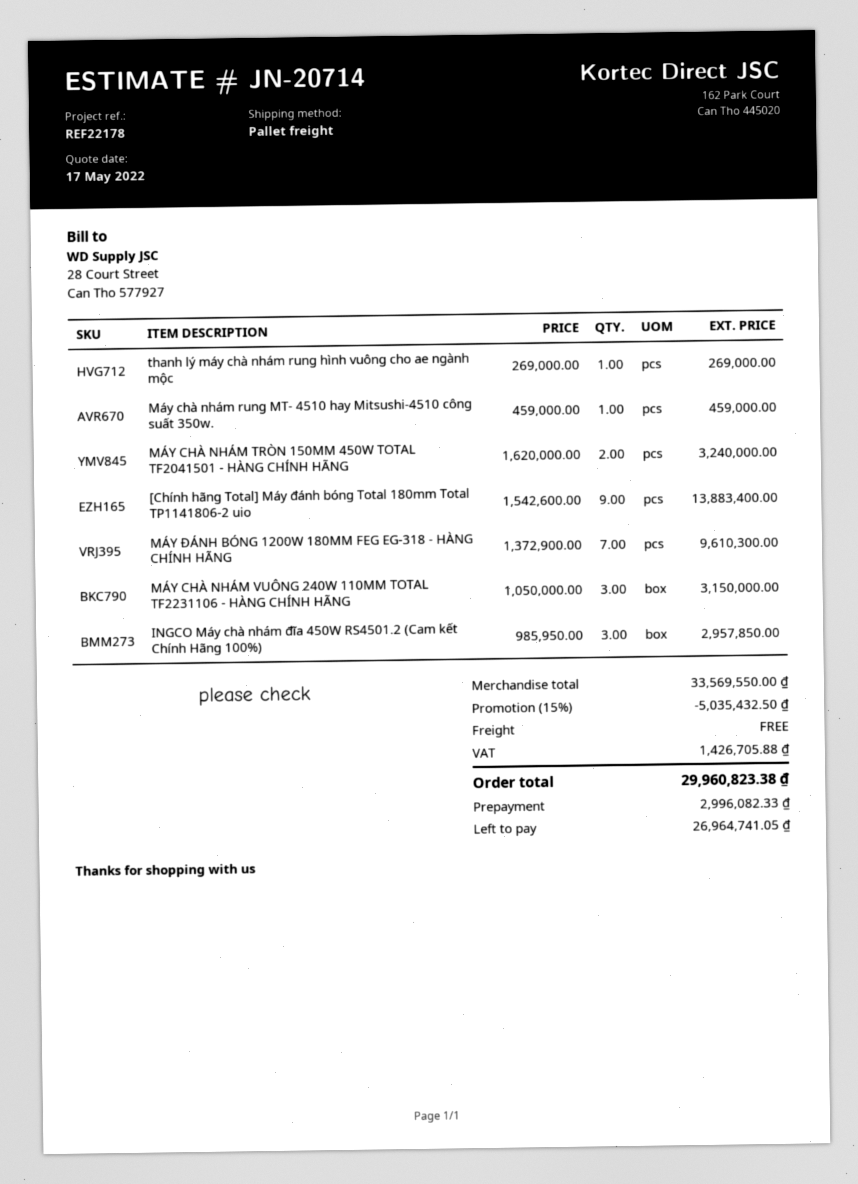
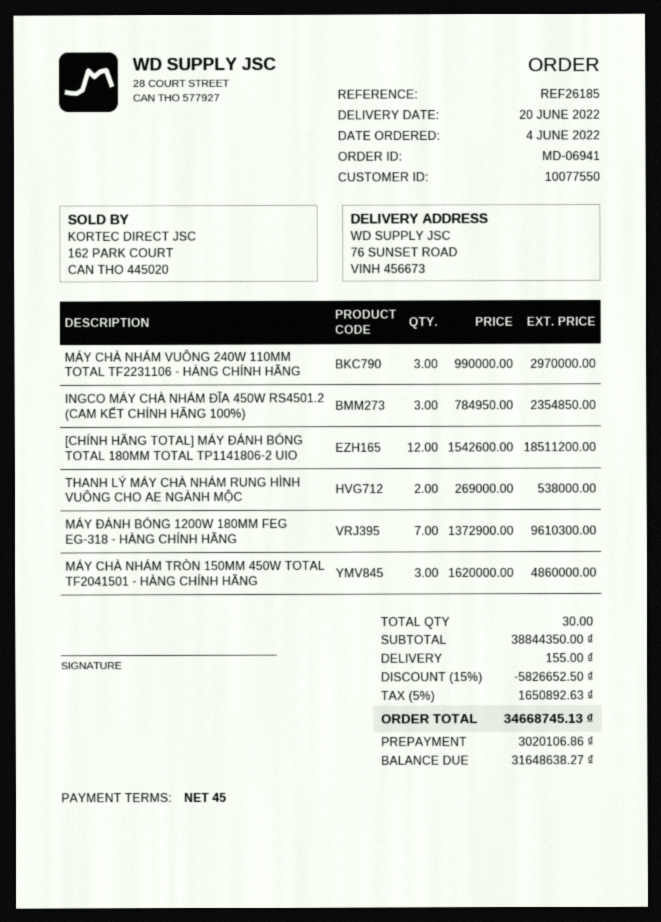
reference: REF22178 -> REF26185
thanh lý máy chà nhám rung hình vuông cho ae ngành mộc: 1 x 269000.00 = 269000.00 -> 2 x 269000.00 = 538000.00
Máy chà nhám rung MT- 4510 hay Mitsushi-4510 công suất 350w.: 1 x 459000.00 = 459000.00 -> none
MÁY CHÀ NHÁM TRÒN 150MM 450W TOTAL TF2041501 - HÀNG CHÍNH HÃNG: 2 x 1620000.00 = 3240000.00 -> 3 x 1620000.00 = 4860000.00
[Chính hãng Total] Máy đánh bóng Total 180mm Total TP1141806-2 uio: 9 x 1542600.00 = 13883400.00 -> 12 x 1542600.00 = 18511200.00
MÁY CHÀ NHÁM VUÔNG 240W 110MM TOTAL TF2231106 - HÀNG CHÍNH HÃNG: 3 x 1050000.00 = 3150000.00 -> 3 x 990000.00 = 2970000.00
INGCO Máy chà nhám đĩa 450W RS4501.2 (Cam kết Chính Hãng 100%): 3 x 985950.00 = 2957850.00 -> 3 x 784950.00 = 2354850.00
subtotal: 33569550.00 -> 38844350.00
discount: 15% = 5035432.50 -> 15% = 5826652.50
shipping: 0.00 -> 155.00
tax: 1426705.88 -> 1650892.63
total: 29960823.38 -> 34668745.13
deposit: 2996082.33 -> 3020106.86
balance: 26964741.05 -> 31648638.27

